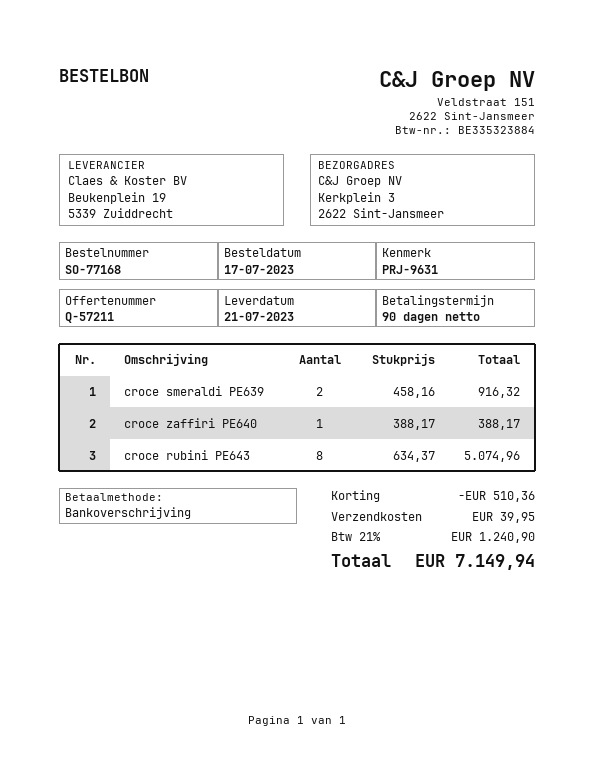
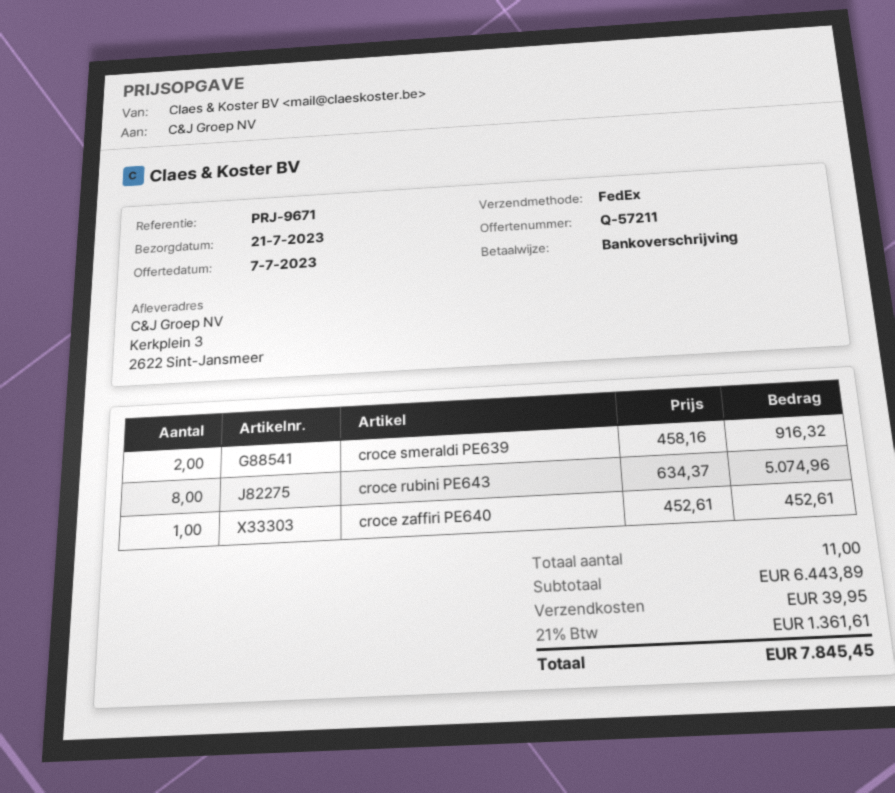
reference: PRJ-9631 -> PRJ-9671
croce zaffiri PE640: 1 x 388.17 = 388.17 -> 1 x 452.61 = 452.61
discount: 510.36 -> none
tax: 21% = 1240.90 -> 21% = 1361.61
total: 7149.94 -> 7845.45

